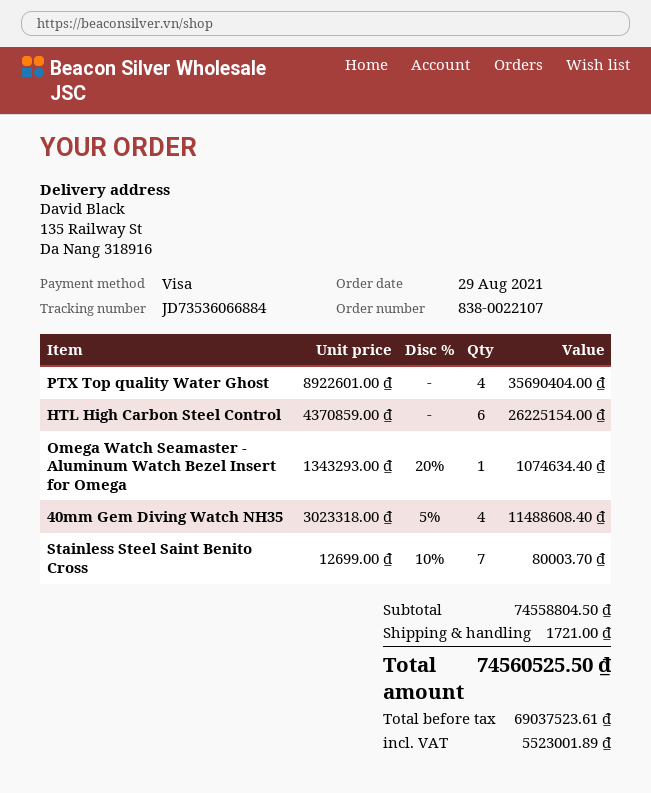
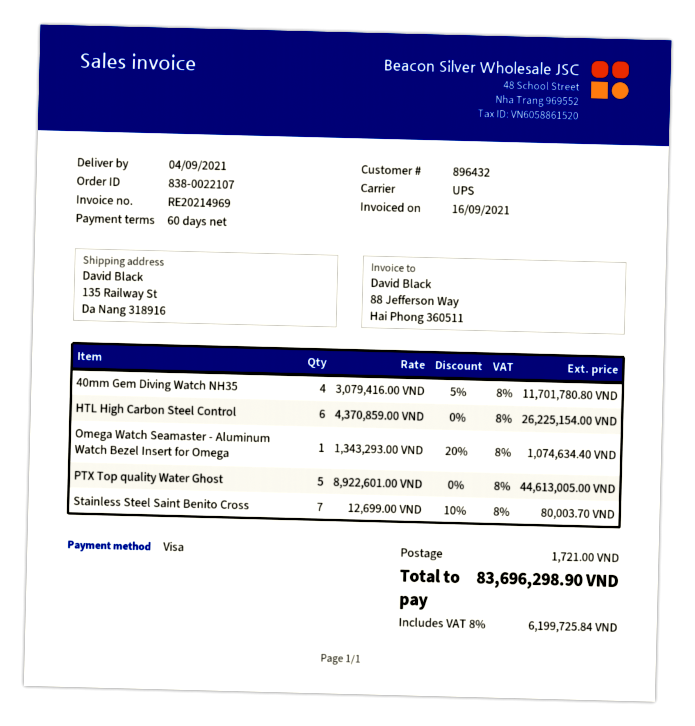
PTX Top quality Water Ghost: 4 x 8922601.00 = 35690404.00 -> 5 x 8922601.00 = 44613005.00
40mm Gem Diving Watch NH35: 4 x 3023318.00 - 5% = 11488608.40 -> 4 x 3079416.00 - 5% = 11701780.80
tax: 5523001.89 -> 6199725.84
total: 74560525.50 -> 83696298.90

